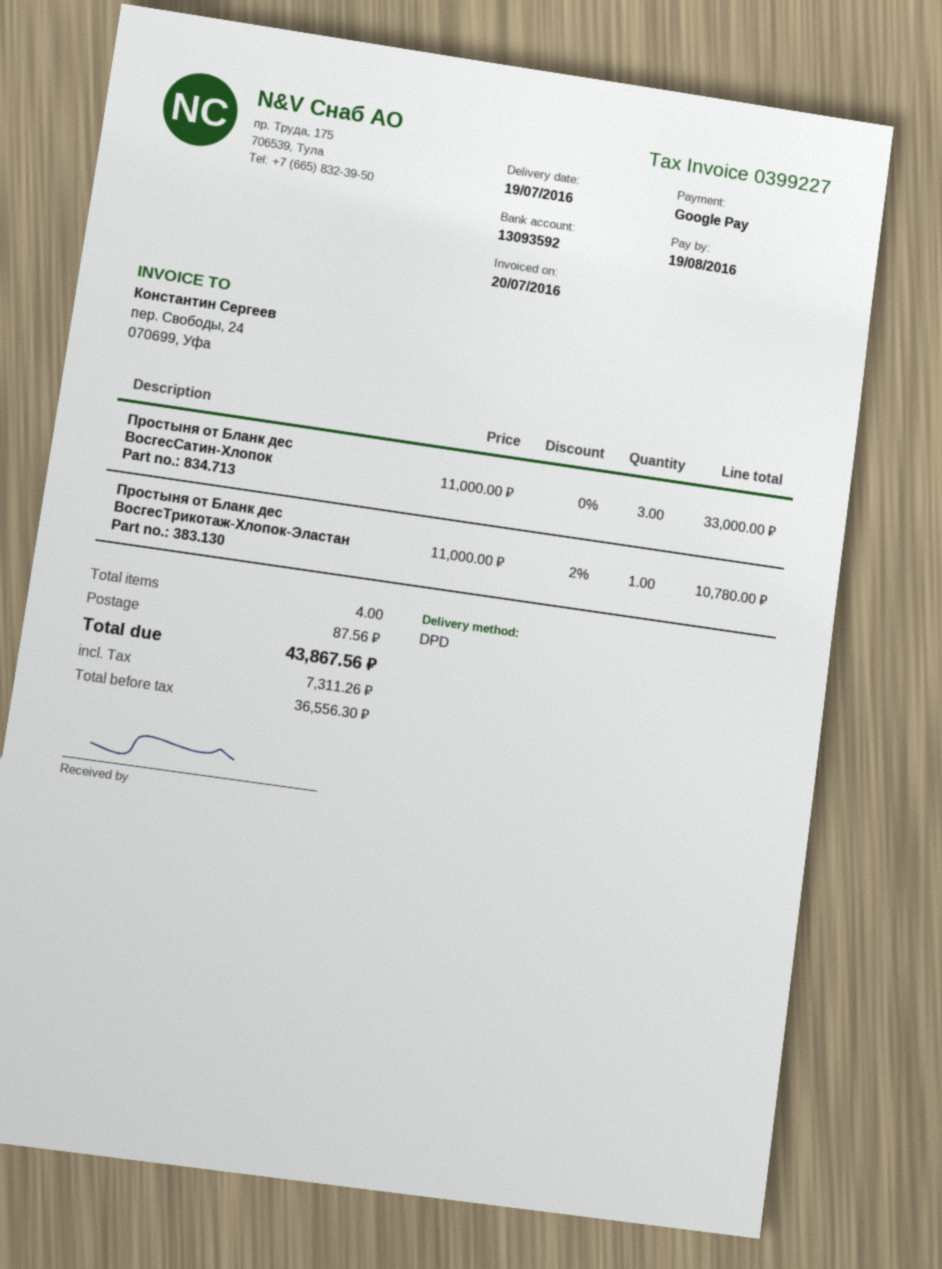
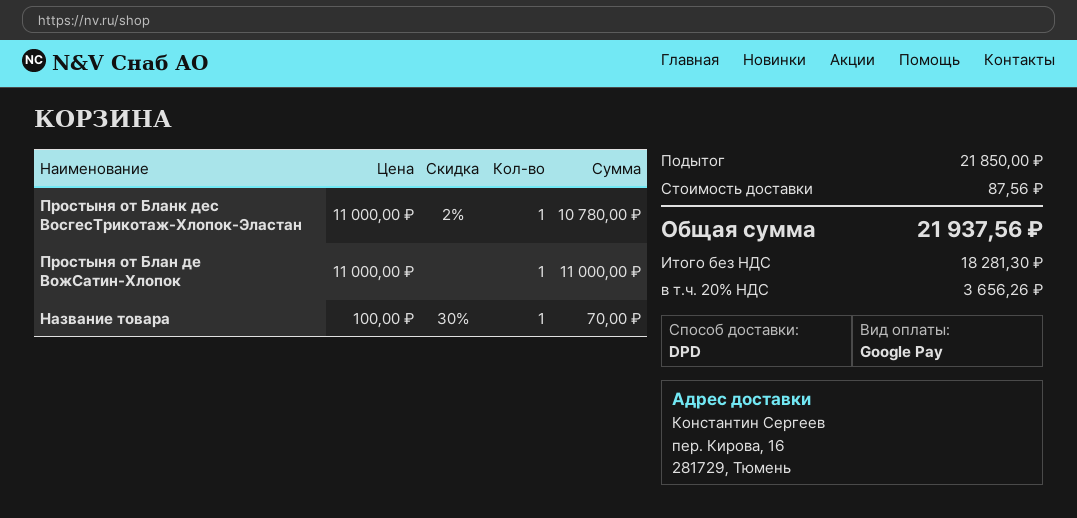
Простыня от Бланк дес ВосгесСатин-Хлопок: 3 x 11000.00 = 33000.00 -> none
Простыня от Блан де ВожСатин-Хлопок: none -> 1 x 11000.00 = 11000.00
Название товара: none -> 1 x 100.00 - 30% = 70.00
net: 36556.30 -> 18281.30
tax: 7311.26 -> 3656.26
total: 43867.56 -> 21937.56

